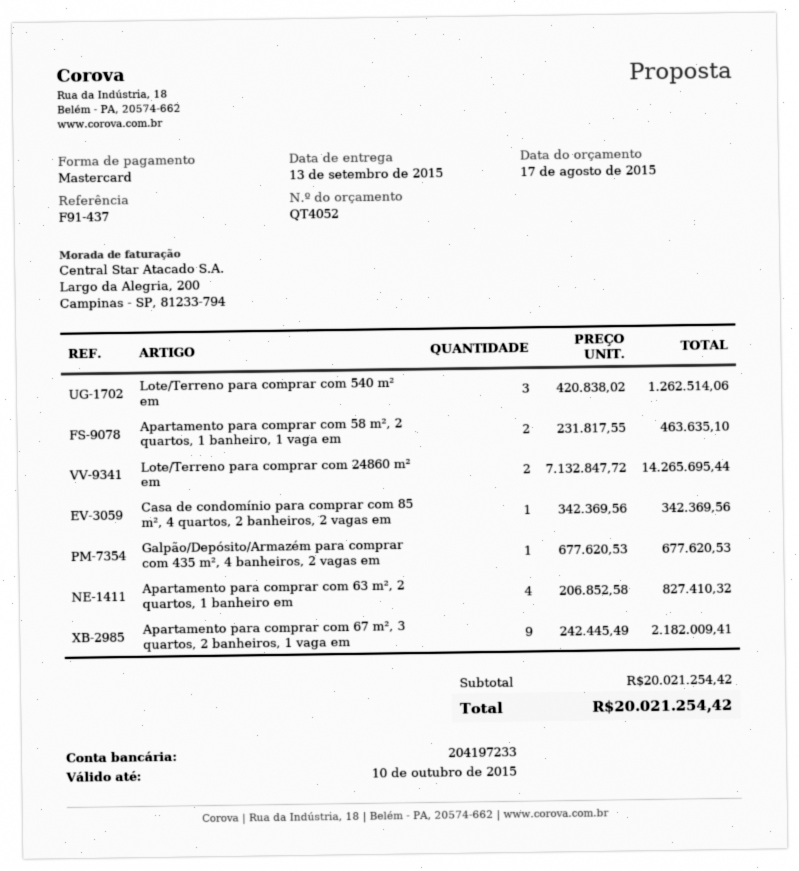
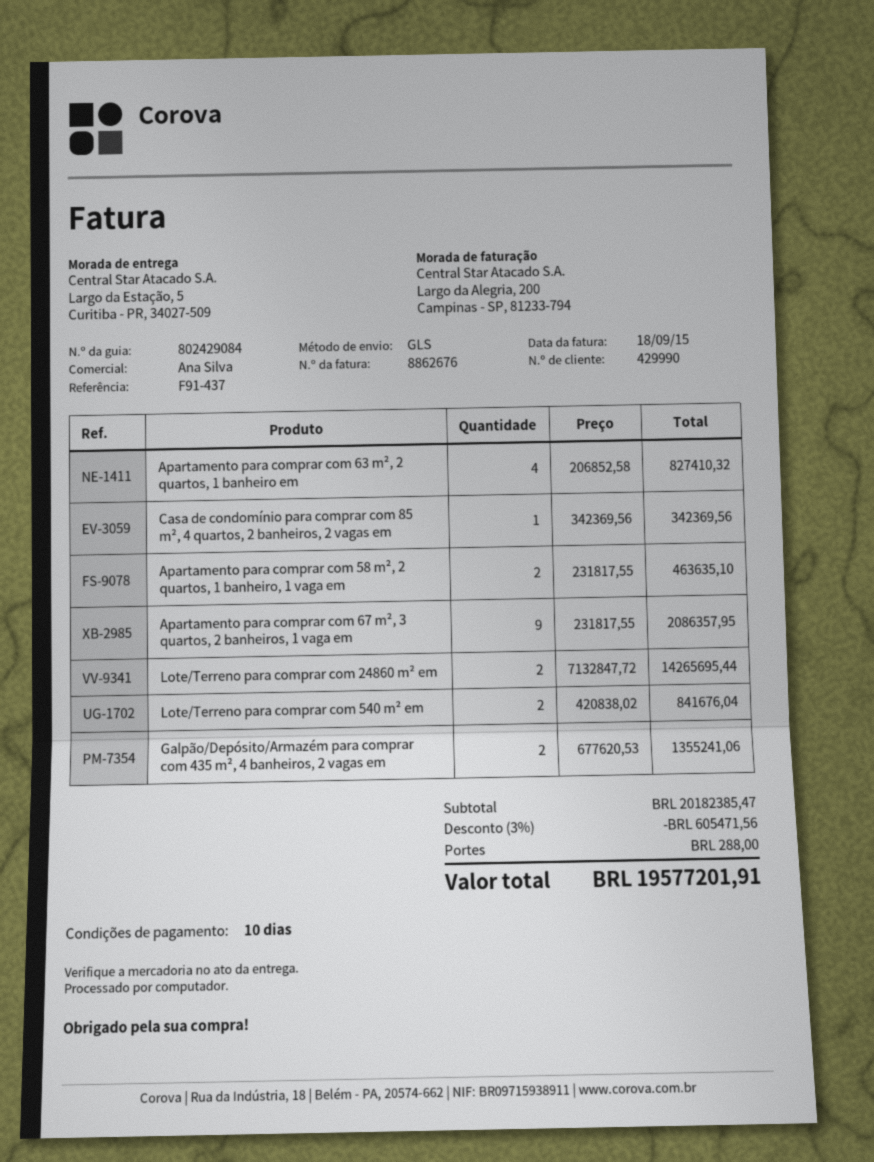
Lote/Terreno para comprar com 540 m² em: 3 x 420838.02 = 1262514.06 -> 2 x 420838.02 = 841676.04
Galpão/Depósito/Armazém para comprar com 435 m², 4 banheiros, 2 vagas em: 1 x 677620.53 = 677620.53 -> 2 x 677620.53 = 1355241.06
Apartamento para comprar com 67 m², 3 quartos, 2 banheiros, 1 vaga em: 9 x 242445.49 = 2182009.41 -> 9 x 231817.55 = 2086357.95
subtotal: 20021254.42 -> 20182385.47
discount: none -> 3% = 605471.56
shipping: none -> 288.00
total: 20021254.42 -> 19577201.91

